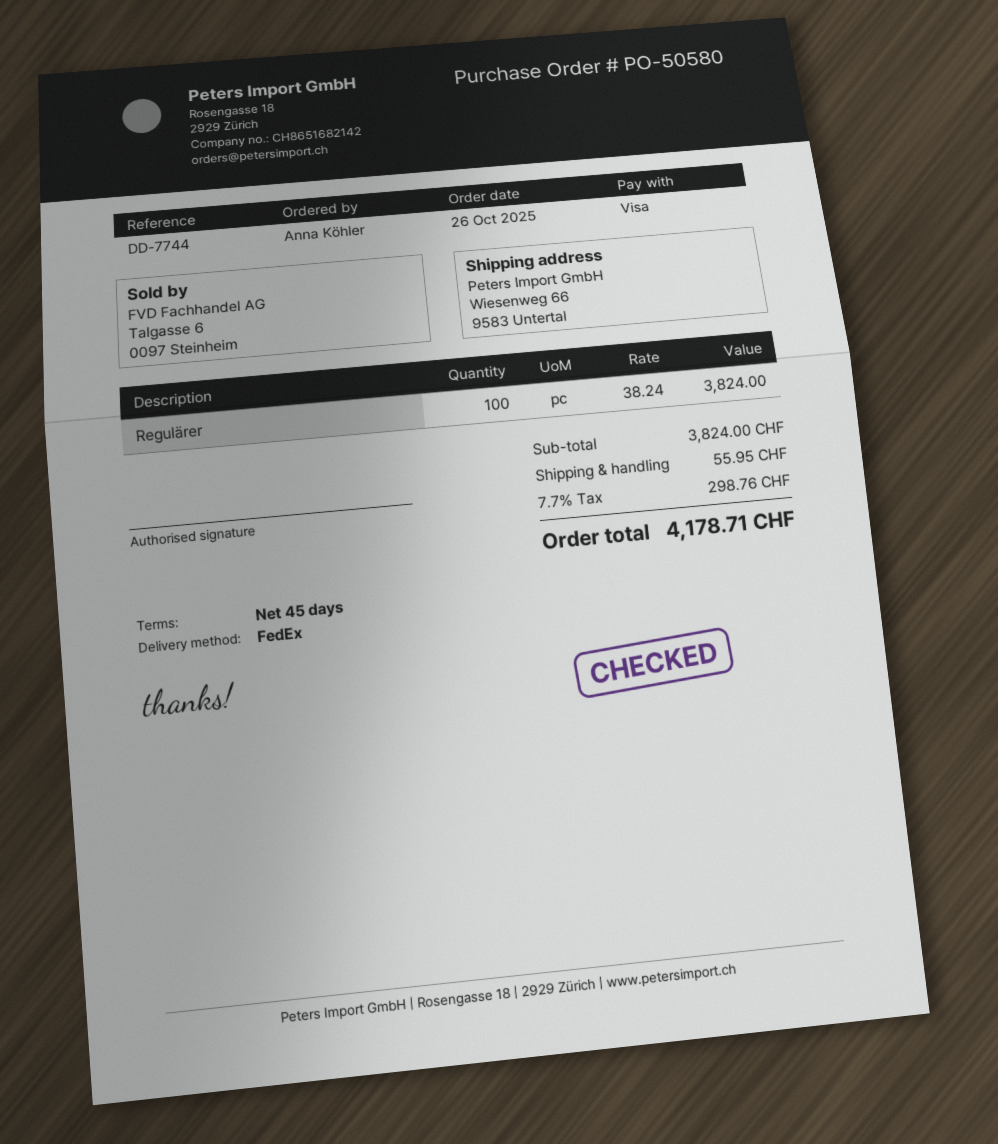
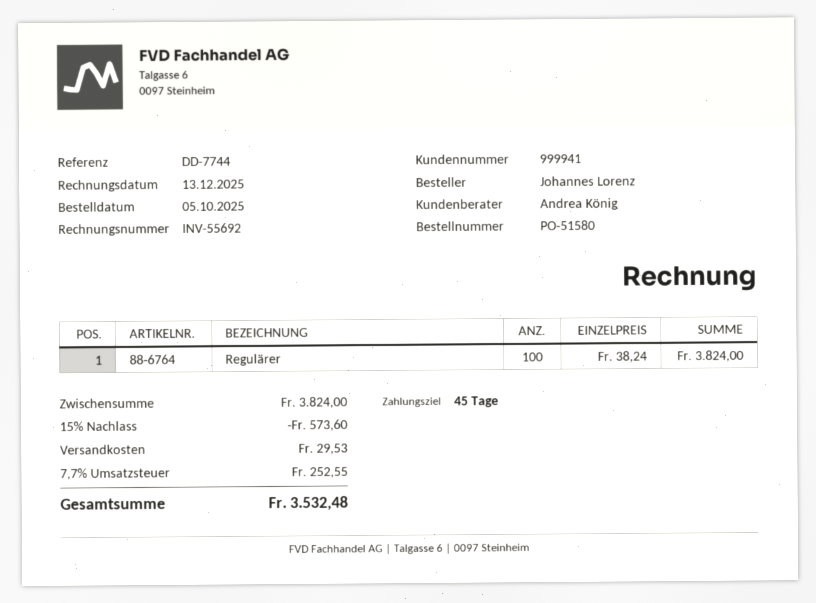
order number: PO-50580 -> PO-51580
order date: 2025-10-26 -> 2025-10-05
ordered by: Anna Köhler -> Johannes Lorenz
discount: none -> 15% = 573.60
shipping: 55.95 -> 29.53
tax: 7.7% = 298.76 -> 7.7% = 252.55
total: 4178.71 -> 3532.48

